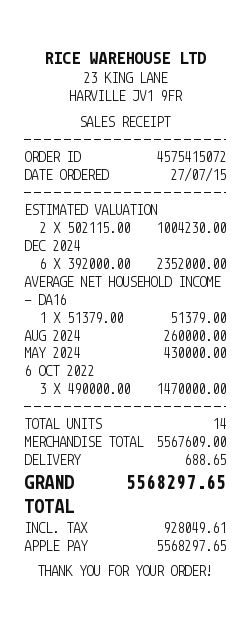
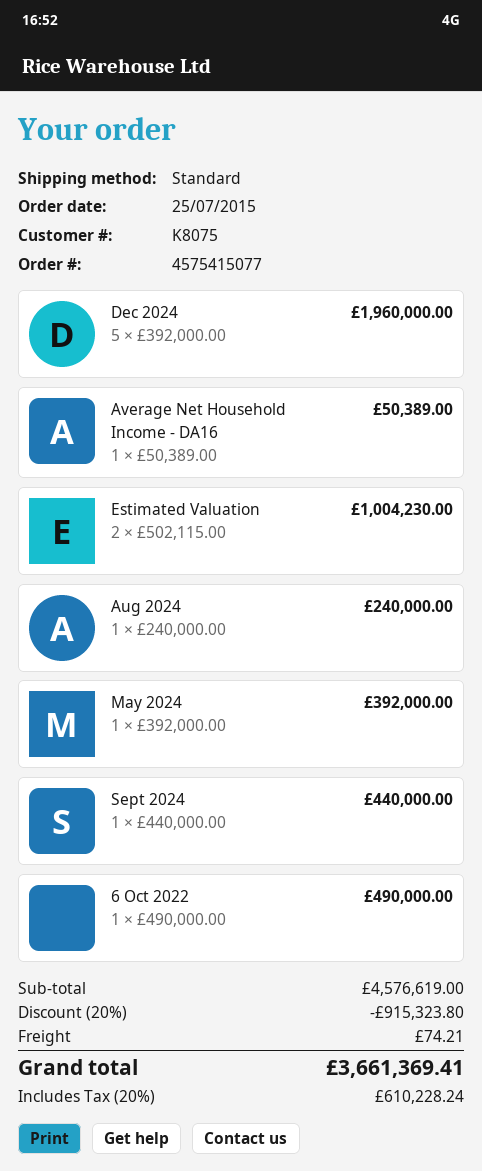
order number: 4575415072 -> 4575415077
order date: 2015-07-27 -> 2015-07-25
DEC 2024: 6 x 392000.00 = 2352000.00 -> 5 x 392000.00 = 1960000.00
AVERAGE NET HOUSEHOLD INCOME - DA16: 1 x 51379.00 = 51379.00 -> 1 x 50389.00 = 50389.00
AUG 2024: 1 x 260000.00 = 260000.00 -> 1 x 240000.00 = 240000.00
MAY 2024: 1 x 430000.00 = 430000.00 -> 1 x 392000.00 = 392000.00
6 OCT 2022: 3 x 490000.00 = 1470000.00 -> 1 x 490000.00 = 490000.00
Sept 2024: none -> 1 x 440000.00 = 440000.00
subtotal: 5567609.00 -> 4576619.00
discount: none -> 20% = 915323.80
shipping: 688.65 -> 74.21
tax: 928049.61 -> 610228.24
total: 5568297.65 -> 3661369.41

